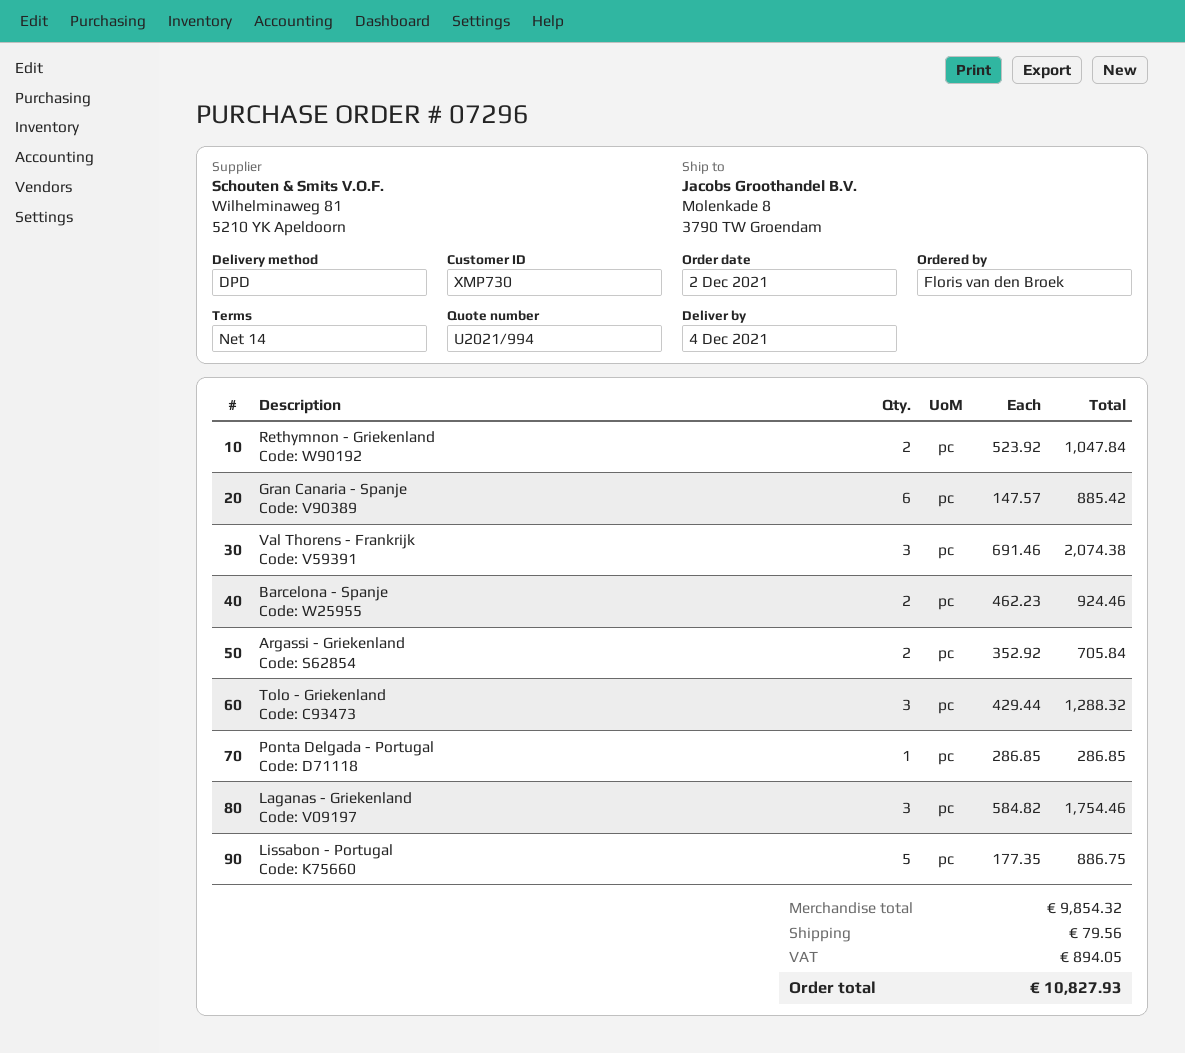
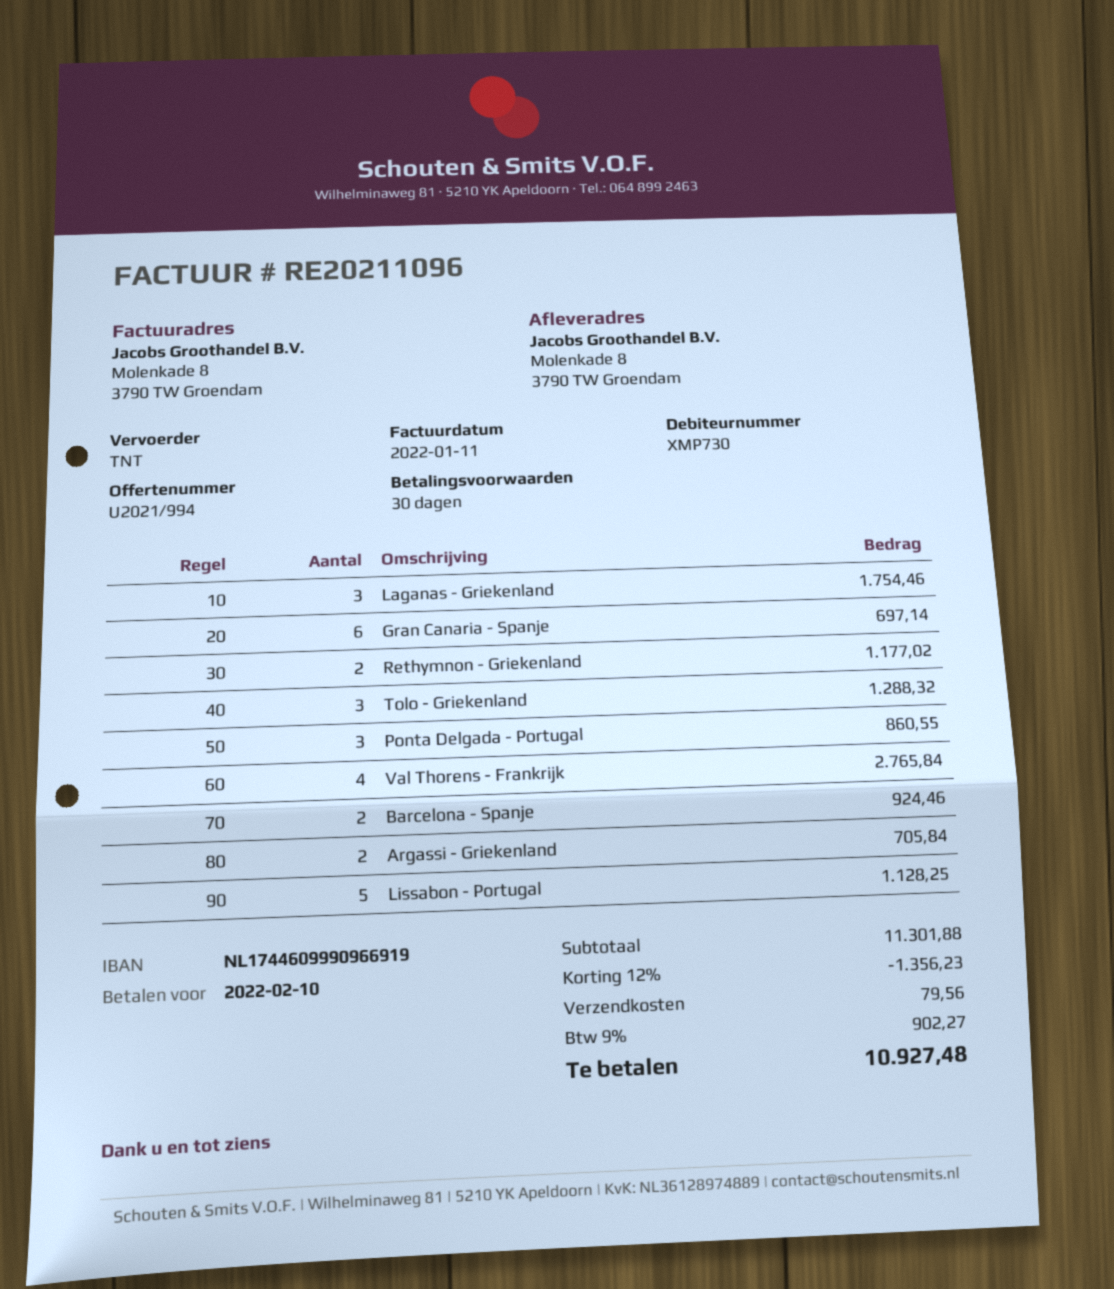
payment terms: 14 days -> 30 days
shipping method: DPD -> TNT
Rethymnon - Griekenland: 2 for 1047.84 -> 2 for 1177.02
Gran Canaria - Spanje: 6 for 885.42 -> 6 for 697.14
Val Thorens - Frankrijk: 3 for 2074.38 -> 4 for 2765.84
Ponta Delgada - Portugal: 1 for 286.85 -> 3 for 860.55
Lissabon - Portugal: 5 for 886.75 -> 5 for 1128.25
subtotal: 9854.32 -> 11301.88
discount: none -> 12% = 1356.23
tax: 894.05 -> 902.27
total: 10827.93 -> 10927.48

